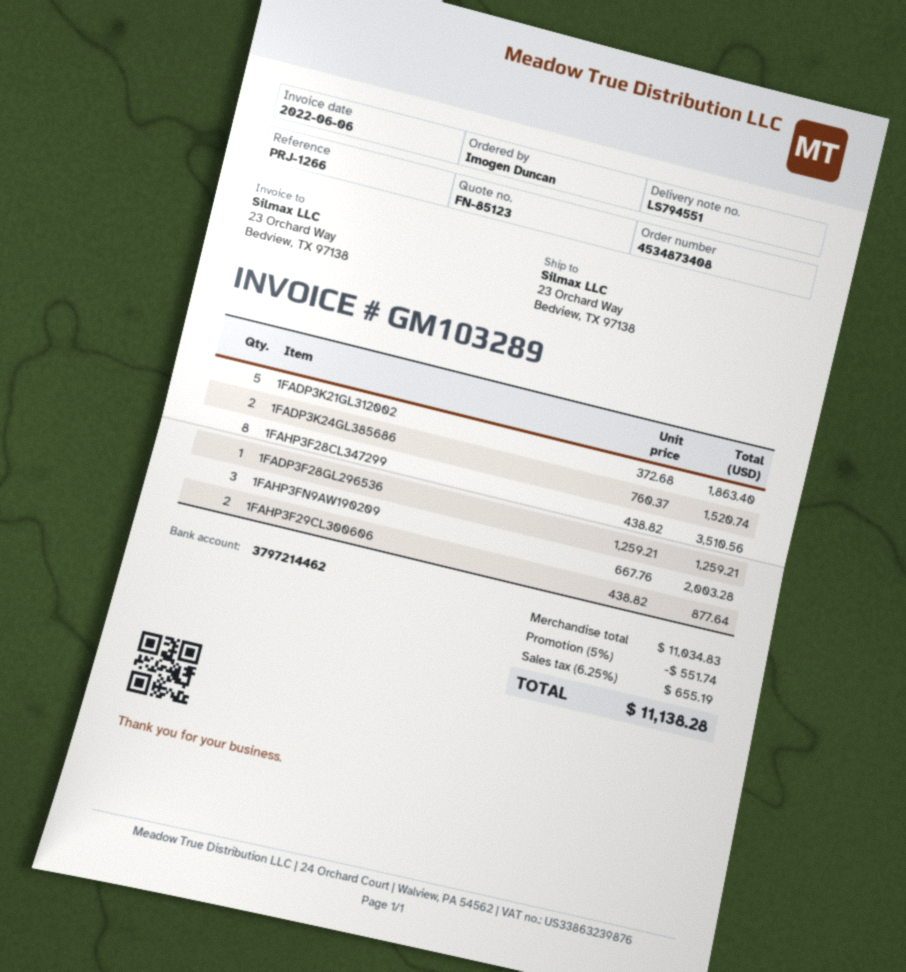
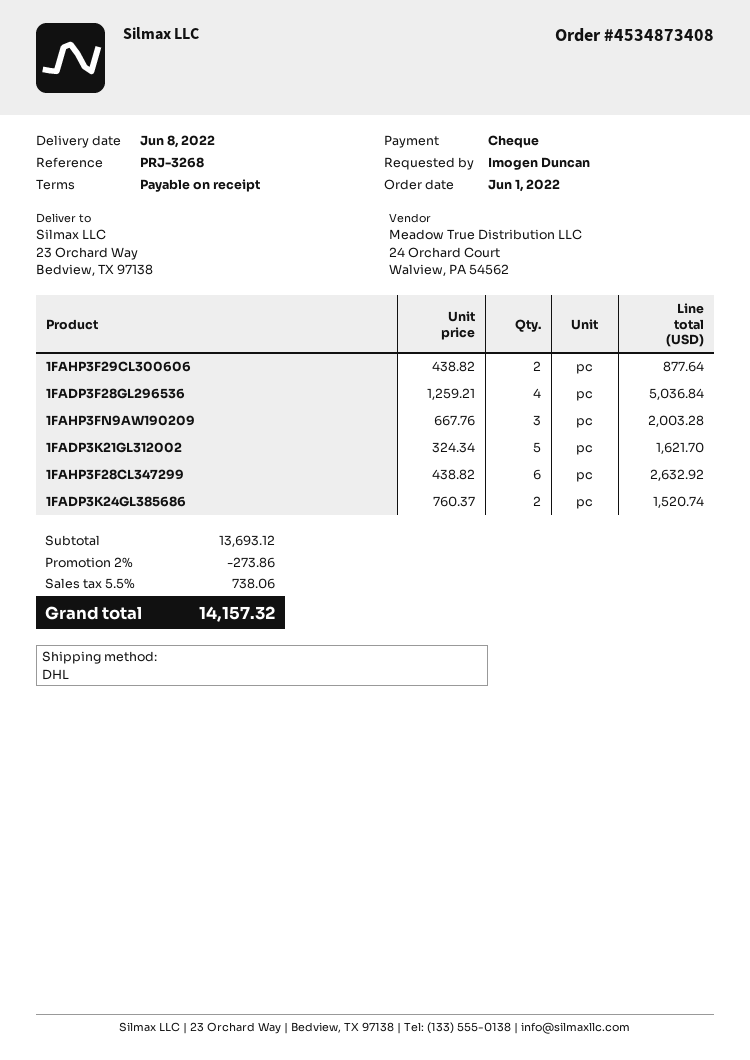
reference: PRJ-1266 -> PRJ-3268
1FADP3K21GL312002: 5 x 372.68 = 1863.40 -> 5 x 324.34 = 1621.70
1FAHP3F28CL347299: 8 x 438.82 = 3510.56 -> 6 x 438.82 = 2632.92
1FADP3F28GL296536: 1 x 1259.21 = 1259.21 -> 4 x 1259.21 = 5036.84
subtotal: 11034.83 -> 13693.12
discount: 5% = 551.74 -> 2% = 273.86
tax: 6.25% = 655.19 -> 5.5% = 738.06
total: 11138.28 -> 14157.32

